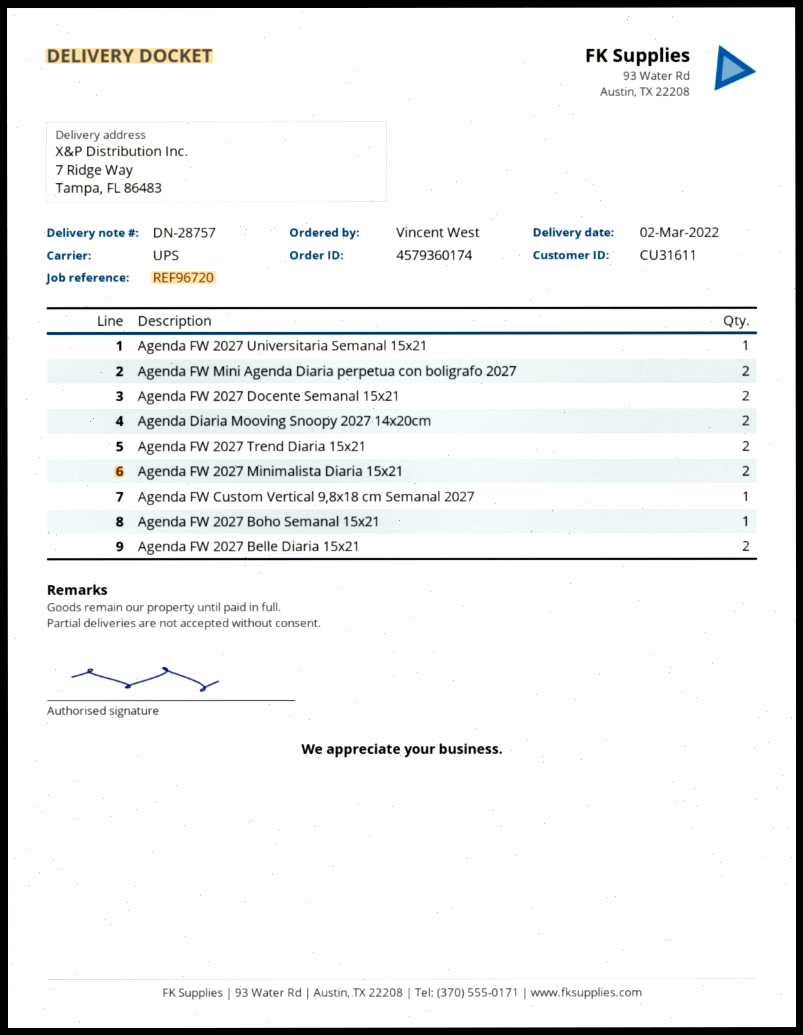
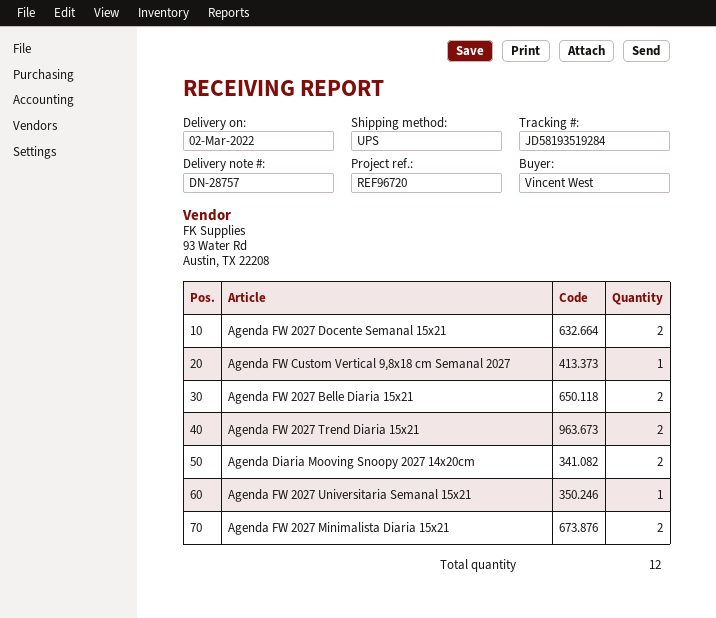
Agenda FW Mini Agenda Diaria perpetua con boligrafo 2027: 2 -> none
Agenda FW 2027 Boho Semanal 15x21: 1 -> none

